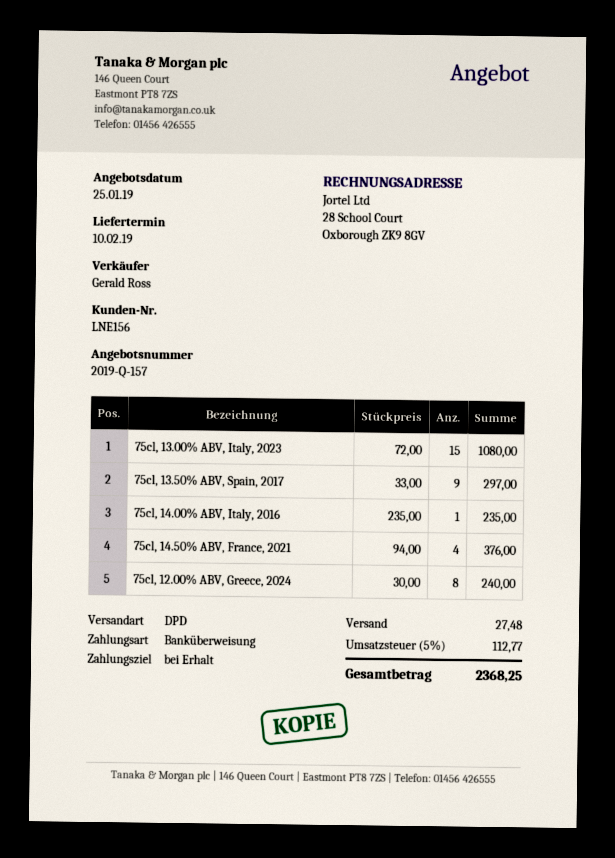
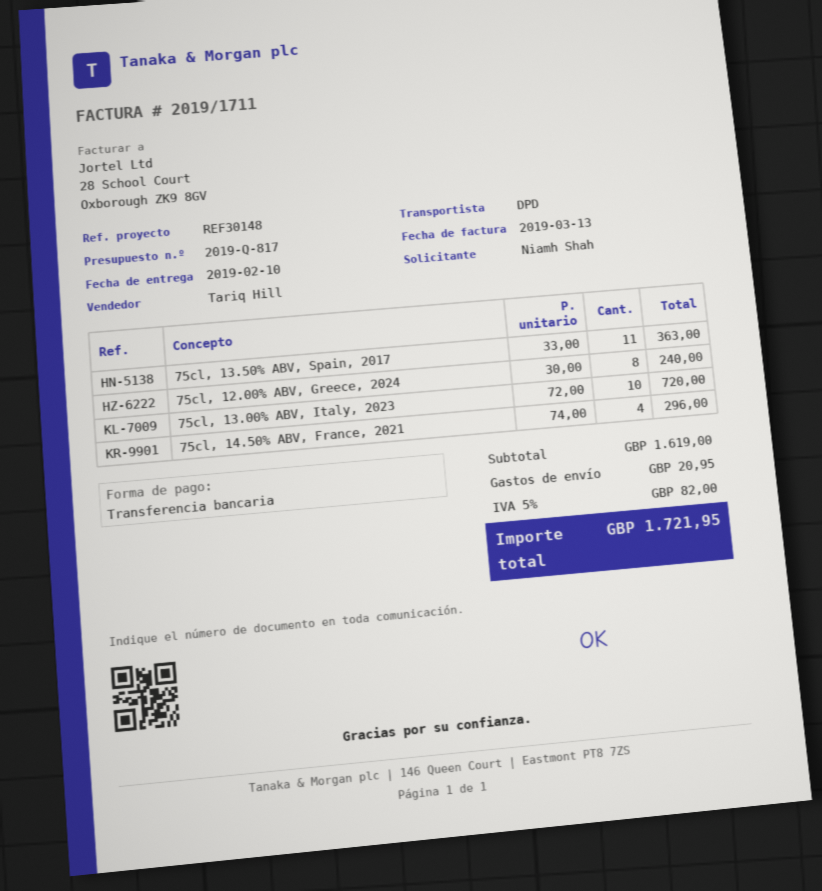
quote number: 2019-Q-157 -> 2019-Q-817
sales rep: Gerald Ross -> Tariq Hill
75cl, 13.00% ABV, Italy, 2023: 15 x 72.00 = 1080.00 -> 10 x 72.00 = 720.00
75cl, 13.50% ABV, Spain, 2017: 9 x 33.00 = 297.00 -> 11 x 33.00 = 363.00
75cl, 14.00% ABV, Italy, 2016: 1 x 235.00 = 235.00 -> none
75cl, 14.50% ABV, France, 2021: 4 x 94.00 = 376.00 -> 4 x 74.00 = 296.00
shipping: 27.48 -> 20.95
tax: 5% = 112.77 -> 5% = 82.00
total: 2368.25 -> 1721.95

